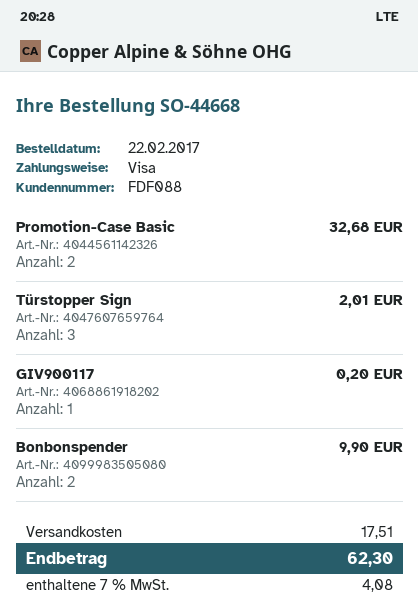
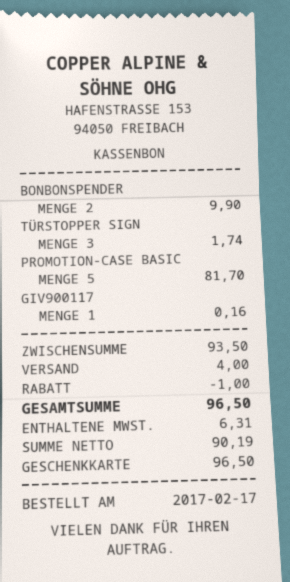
order date: 2017-02-22 -> 2017-02-17
payment method: Visa -> gift card
Promotion-Case Basic: 2 for 32.68 -> 5 for 81.70
Türstopper Sign: 3 for 2.01 -> 3 for 1.74
GIV900117: 1 for 0.20 -> 1 for 0.16
discount: none -> 1.00
shipping: 17.51 -> 4.00
tax: 4.08 -> 6.31
total: 62.30 -> 96.50

